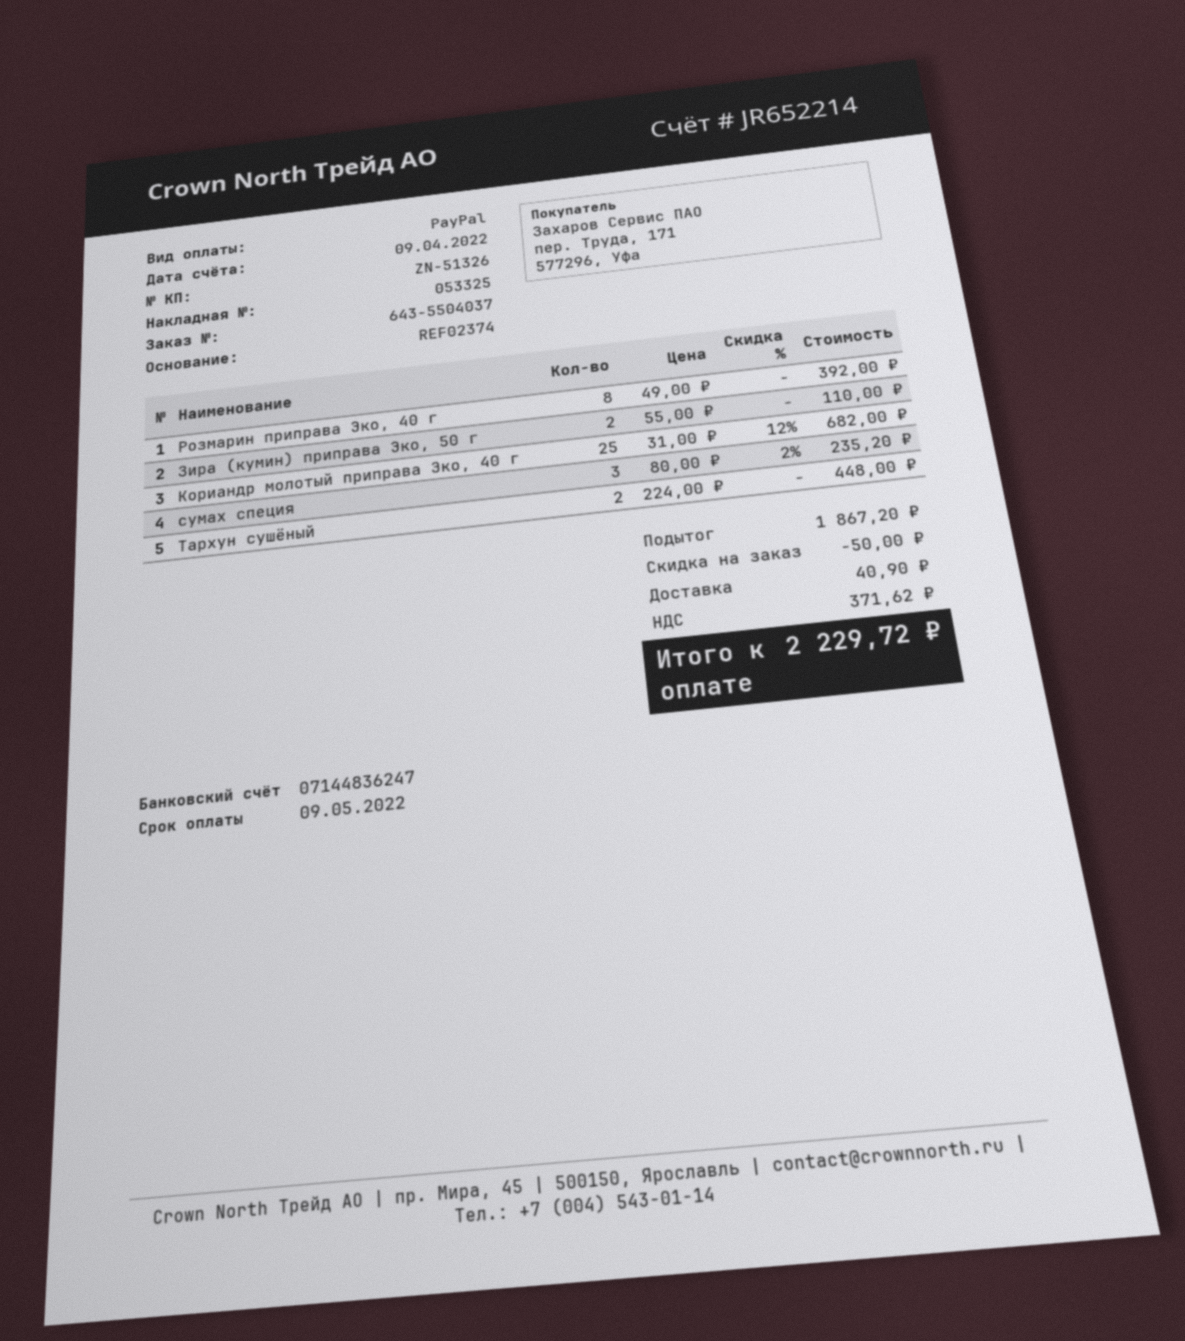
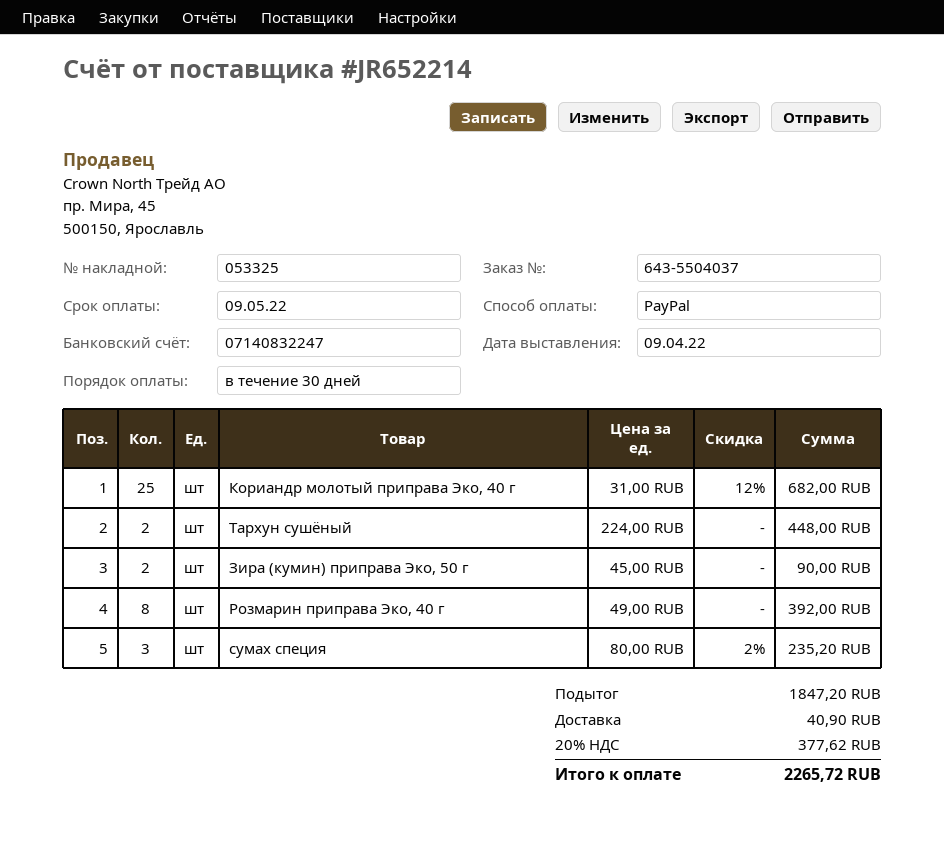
bank account: 07144836247 -> 07140832247
Зира (кумин) приправа Эко, 50 г: 2 x 55.00 = 110.00 -> 2 x 45.00 = 90.00
subtotal: 1867.20 -> 1847.20
discount: 50.00 -> none
tax: 371.62 -> 377.62
total: 2229.72 -> 2265.72

